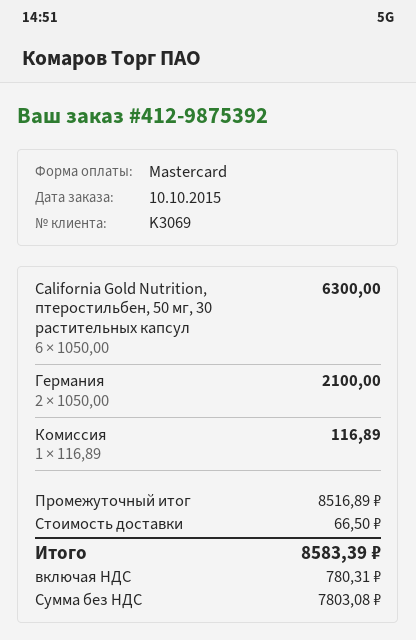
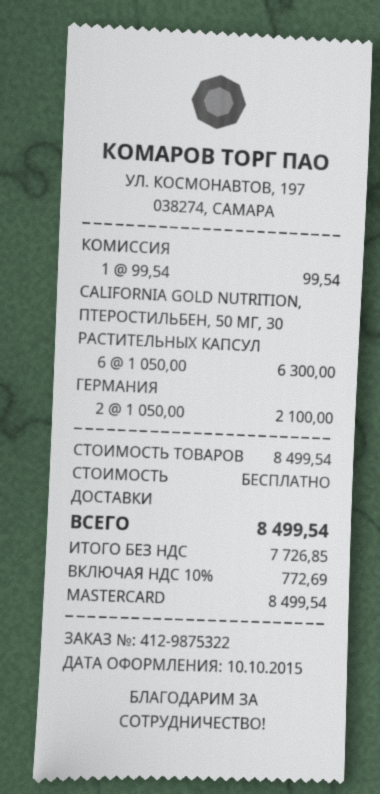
order number: 412-9875392 -> 412-9875322
Комиссия: 1 x 116.89 = 116.89 -> 1 x 99.54 = 99.54
subtotal: 8516.89 -> 8499.54
shipping: 66.50 -> 0.00
net: 7803.08 -> 7726.85
tax: 780.31 -> 772.69
total: 8583.39 -> 8499.54

